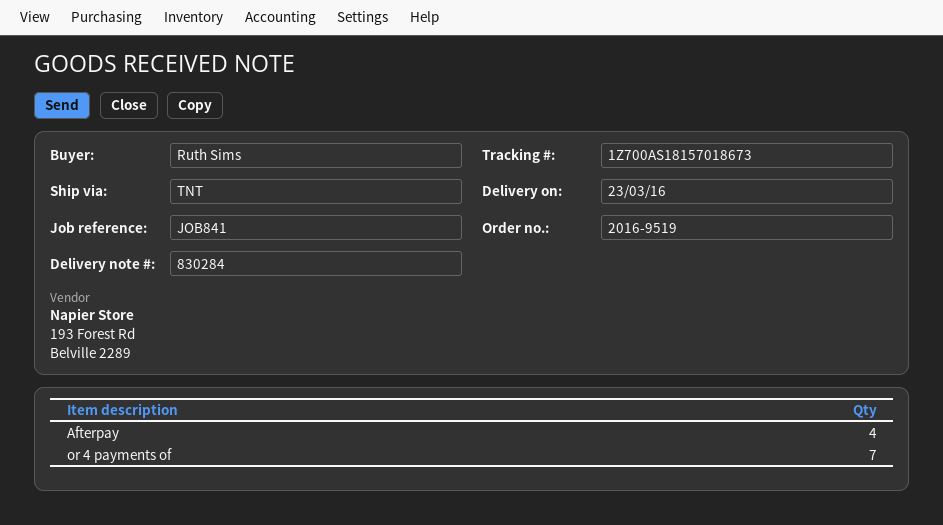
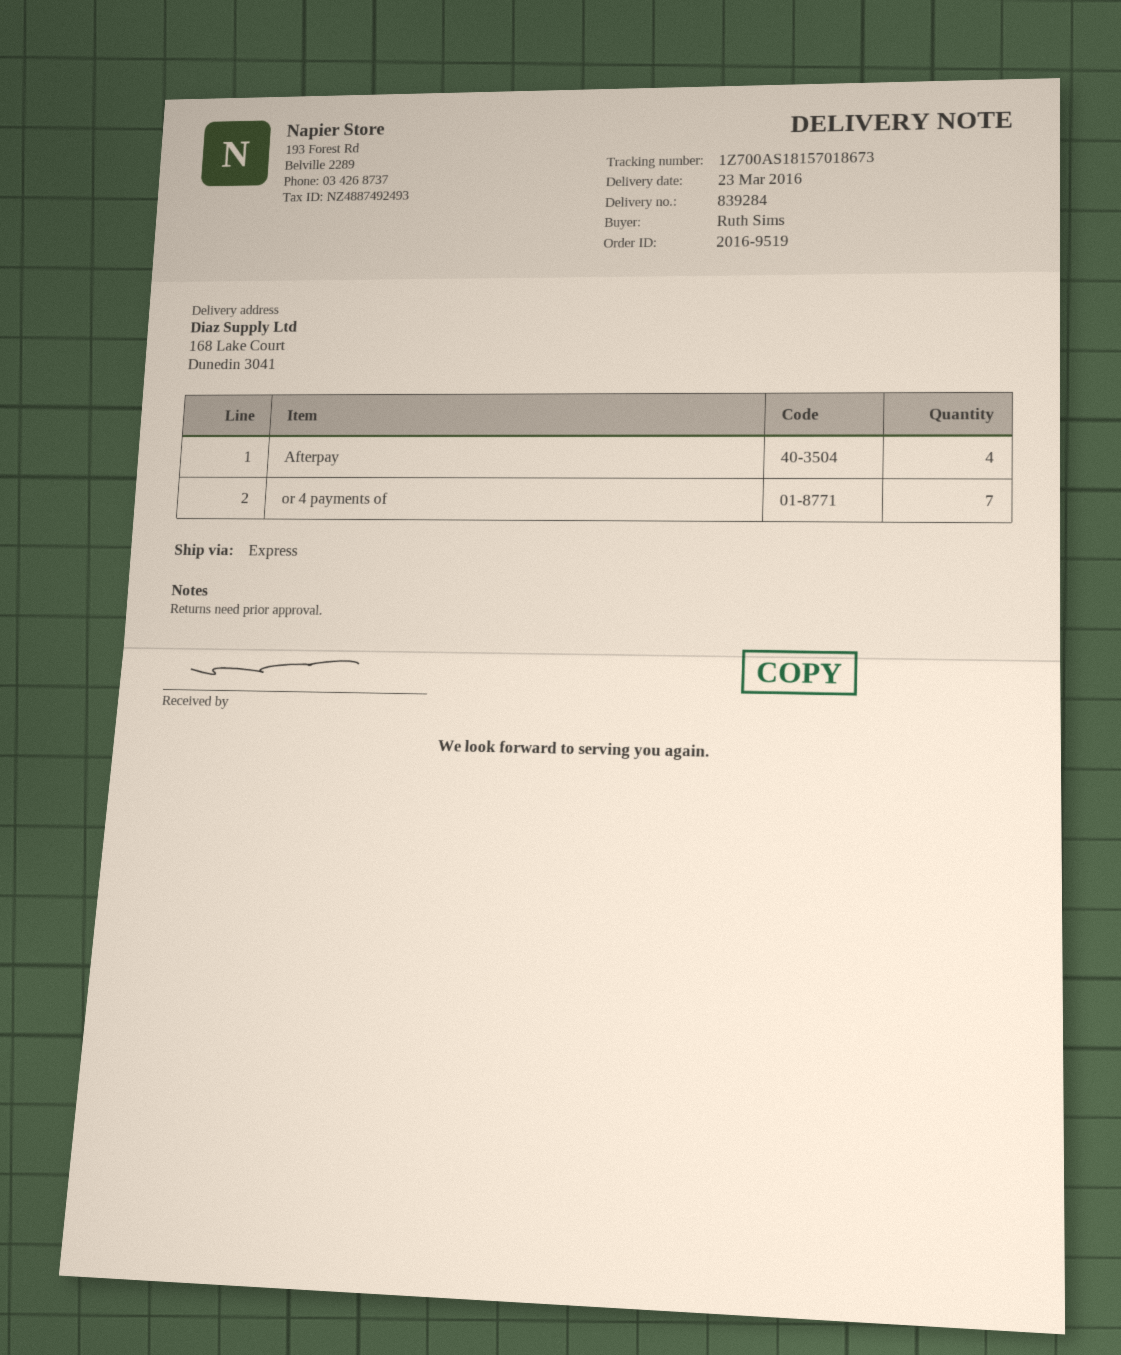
delivery note number: 830284 -> 839284
shipping method: TNT -> express

